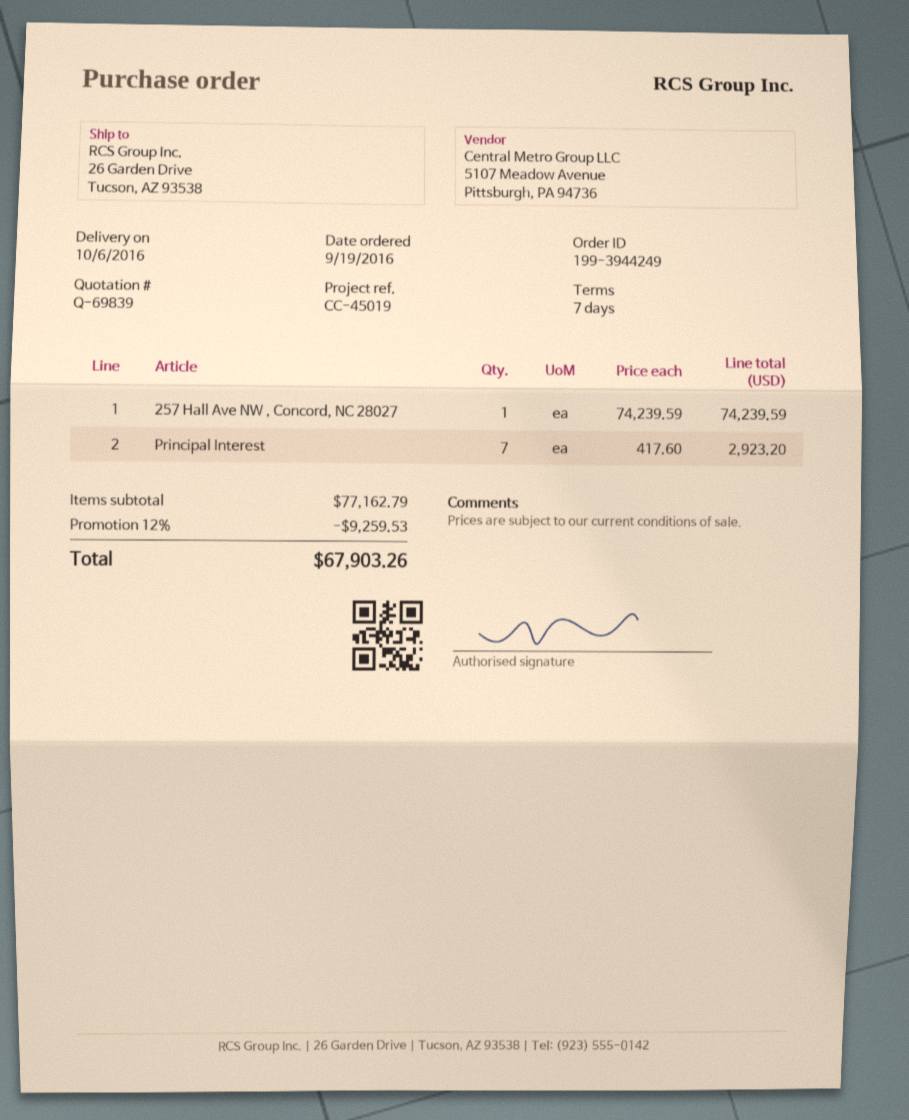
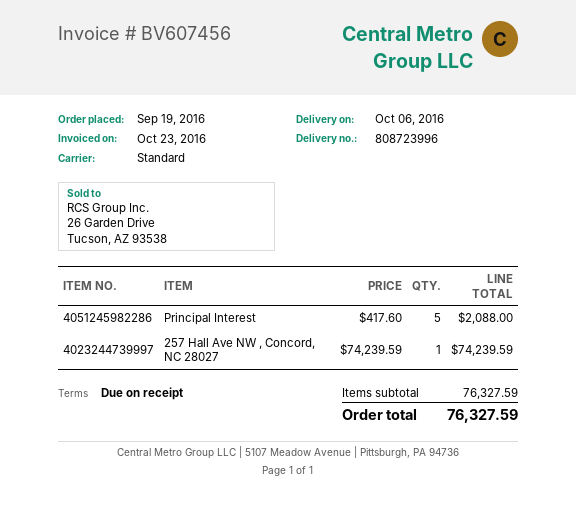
payment terms: 7 days -> on receipt
Principal Interest: 7 x 417.60 = 2923.20 -> 5 x 417.60 = 2088.00
subtotal: 77162.79 -> 76327.59
discount: 12% = 9259.53 -> none
total: 67903.26 -> 76327.59

